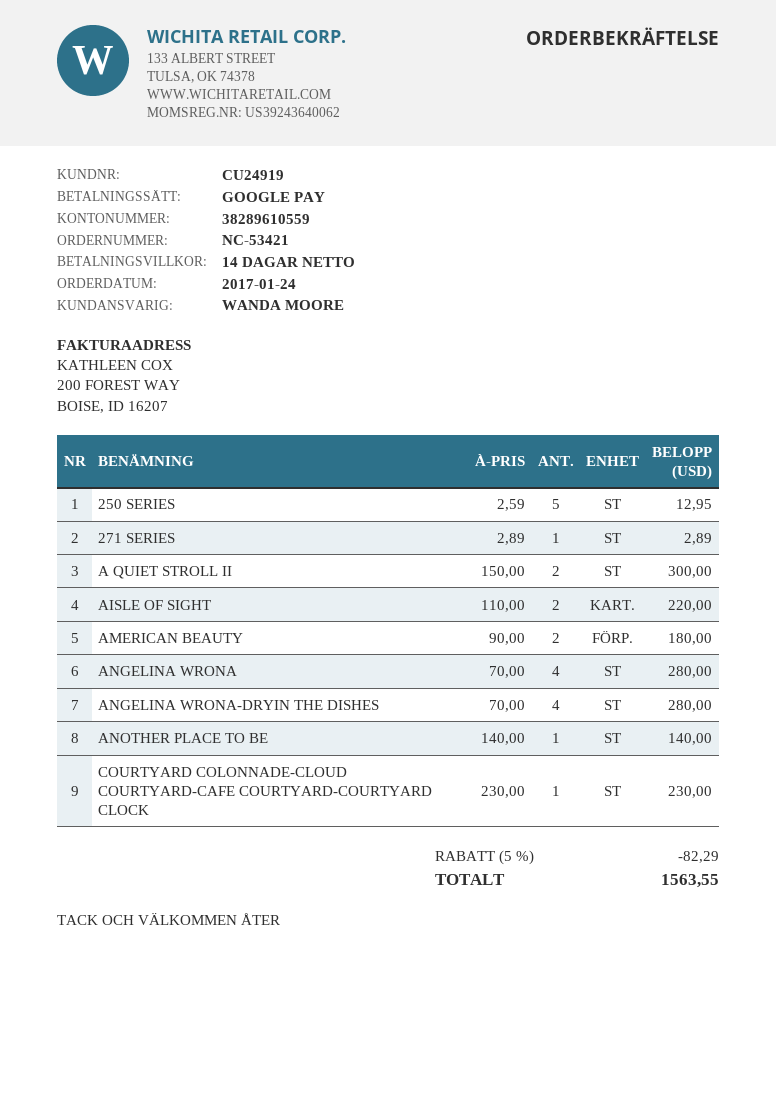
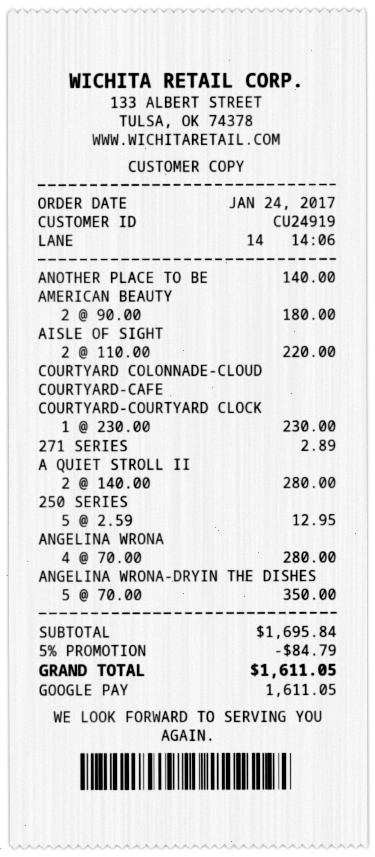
A QUIET STROLL II: 2 x 150.00 = 300.00 -> 2 x 140.00 = 280.00
ANGELINA WRONA-DRYIN THE DISHES: 4 x 70.00 = 280.00 -> 5 x 70.00 = 350.00
discount: 5% = 82.29 -> 5% = 84.79
total: 1563.55 -> 1611.05

